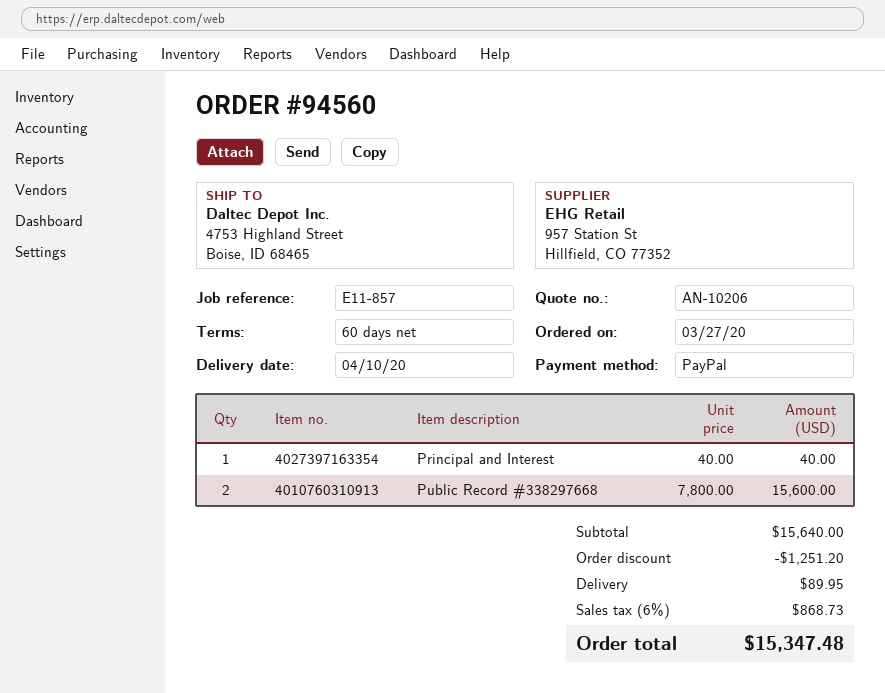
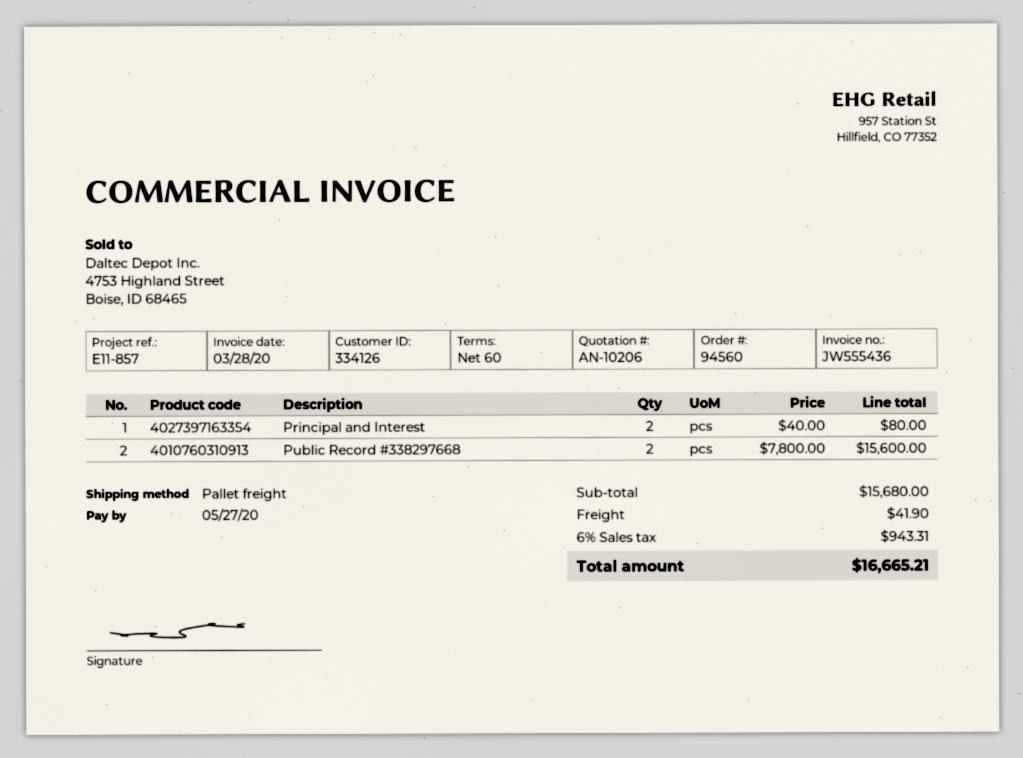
Principal and Interest: 1 x 40.00 = 40.00 -> 2 x 40.00 = 80.00
subtotal: 15640.00 -> 15680.00
discount: 1251.20 -> none
shipping: 89.95 -> 41.90
tax: 6% = 868.73 -> 6% = 943.31
total: 15347.48 -> 16665.21

